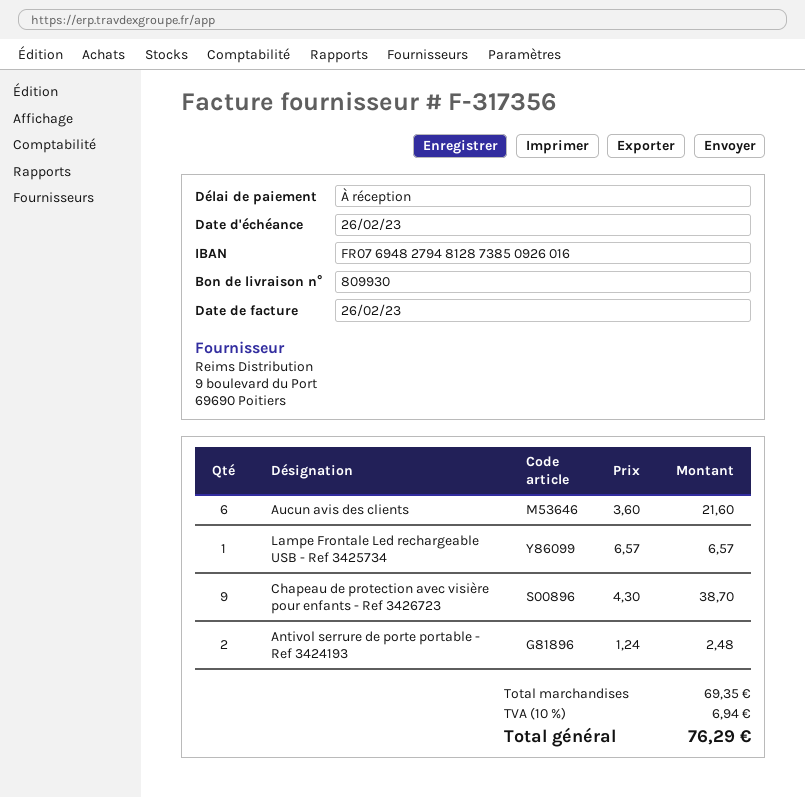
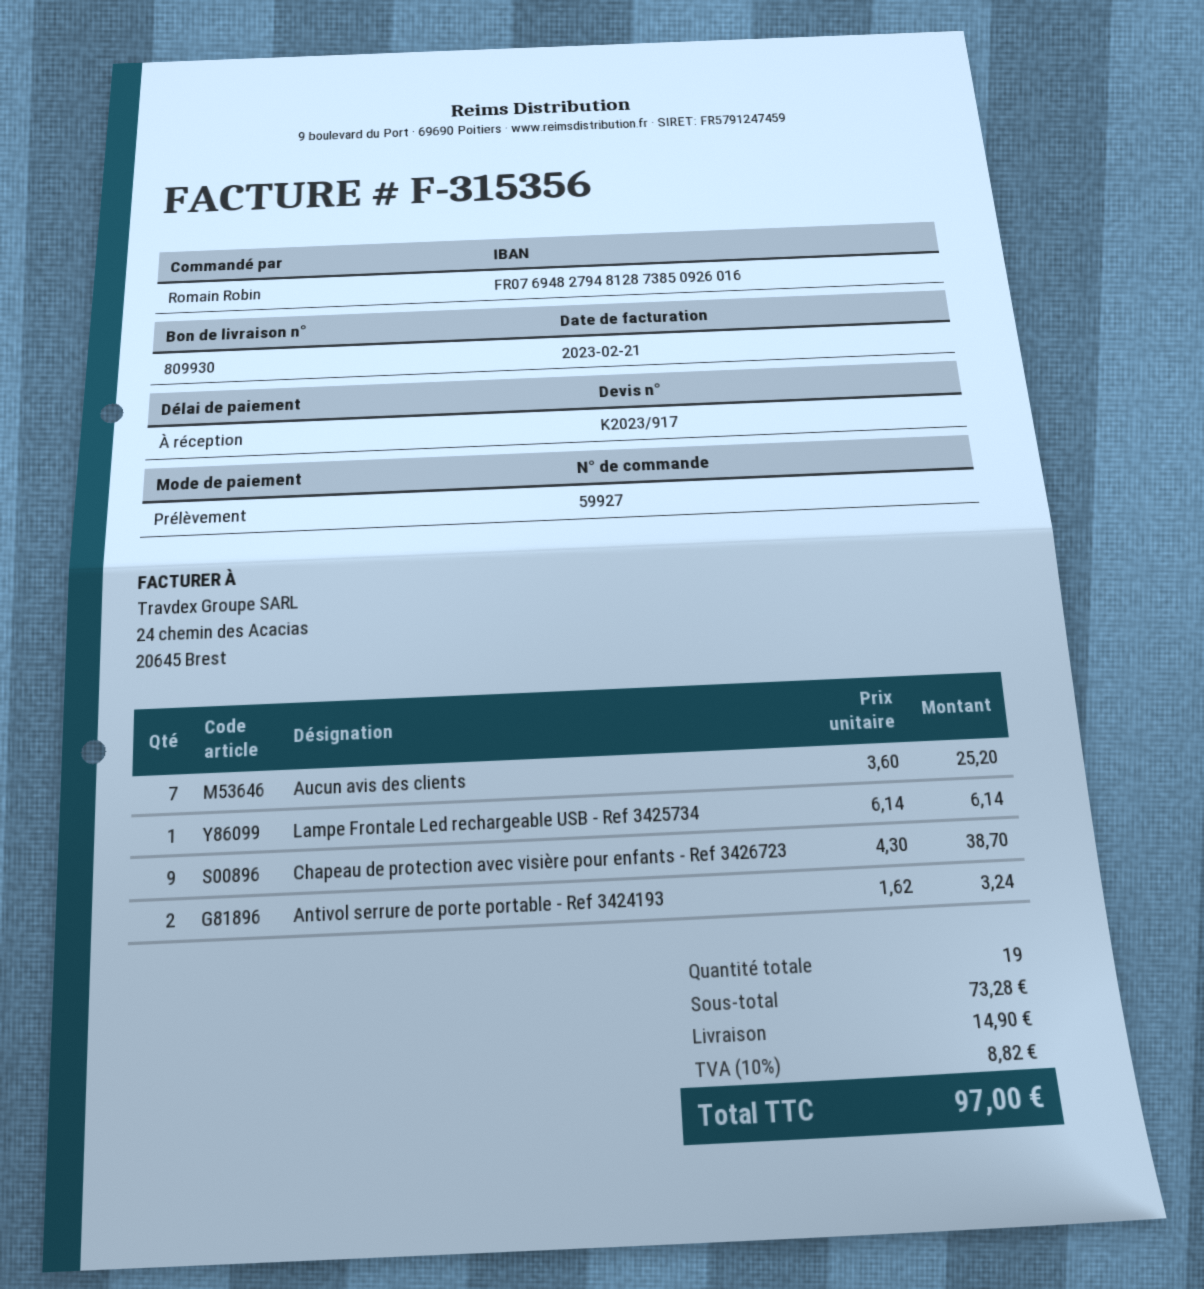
invoice number: F-317356 -> F-315356
invoice date: 2023-02-26 -> 2023-02-21
Aucun avis des clients: 6 x 3.60 = 21.60 -> 7 x 3.60 = 25.20
Lampe Frontale Led rechargeable USB - Ref 3425734: 1 x 6.57 = 6.57 -> 1 x 6.14 = 6.14
Antivol serrure de porte portable - Ref 3424193: 2 x 1.24 = 2.48 -> 2 x 1.62 = 3.24
subtotal: 69.35 -> 73.28
shipping: none -> 14.90
tax: 10% = 6.94 -> 10% = 8.82
total: 76.29 -> 97.00

